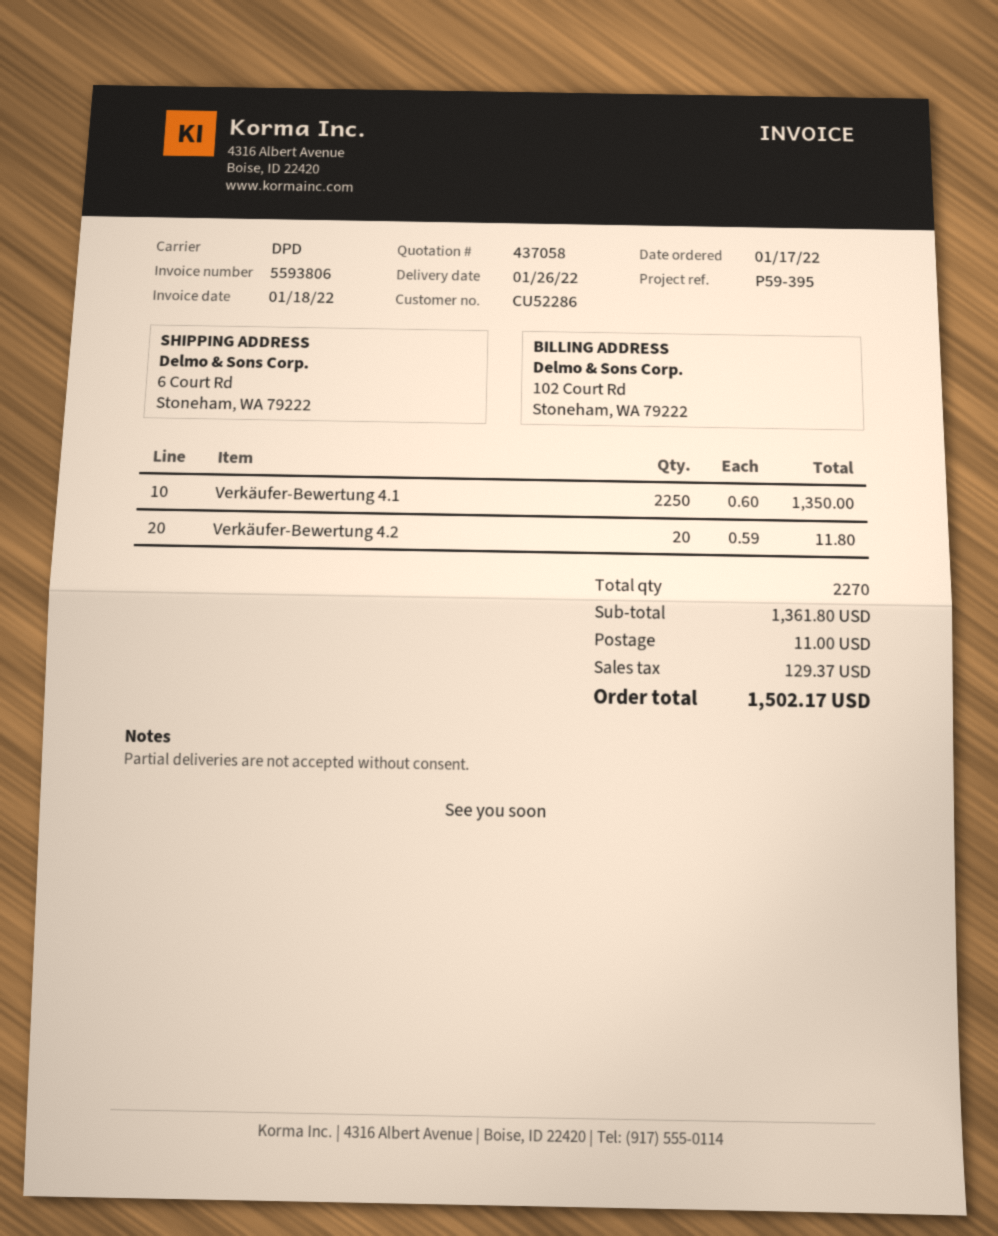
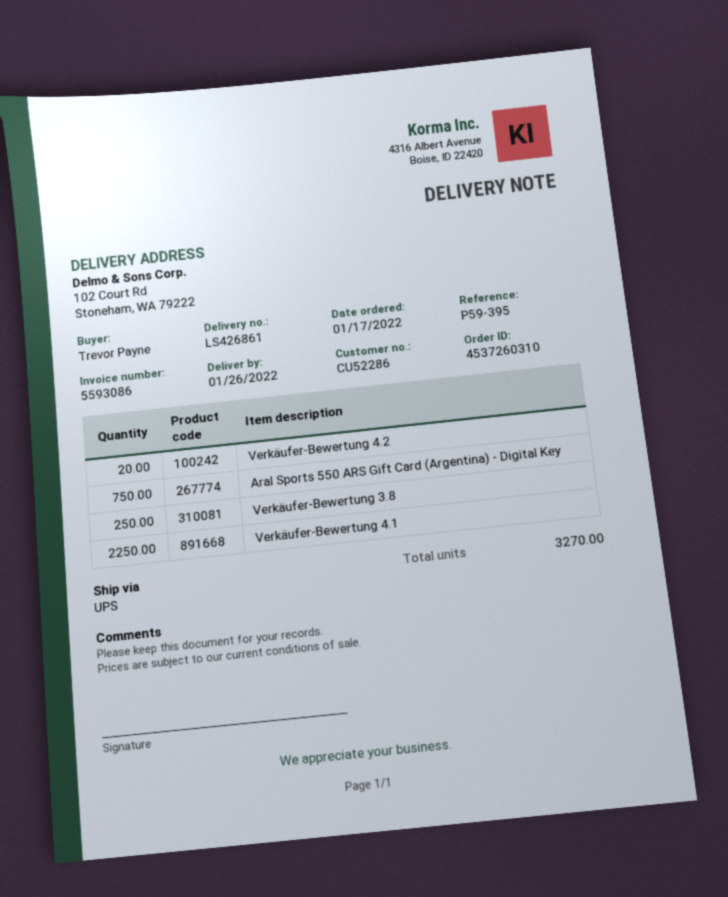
invoice number: 5593806 -> 5593086
shipping method: DPD -> UPS
ship to: 6 Court Rd, Stoneham, WA 79222 -> 102 Court Rd, Stoneham, WA 79222
Aral Sports 550 ARS Gift Card (Argentina) - Digital Key: none -> 750
Verkäufer-Bewertung 3.8: none -> 250
total quantity: 2270 -> 3270

